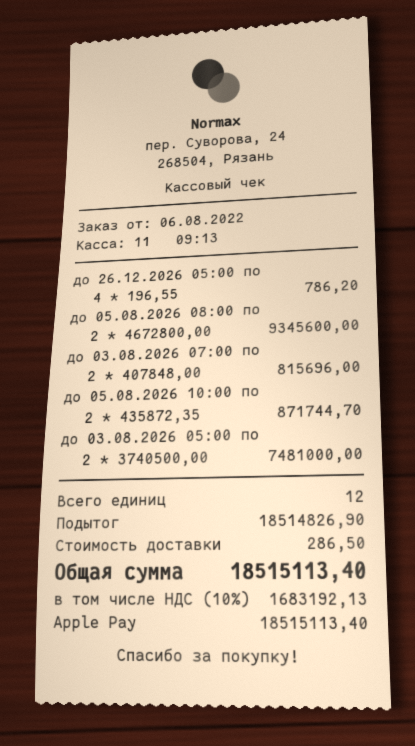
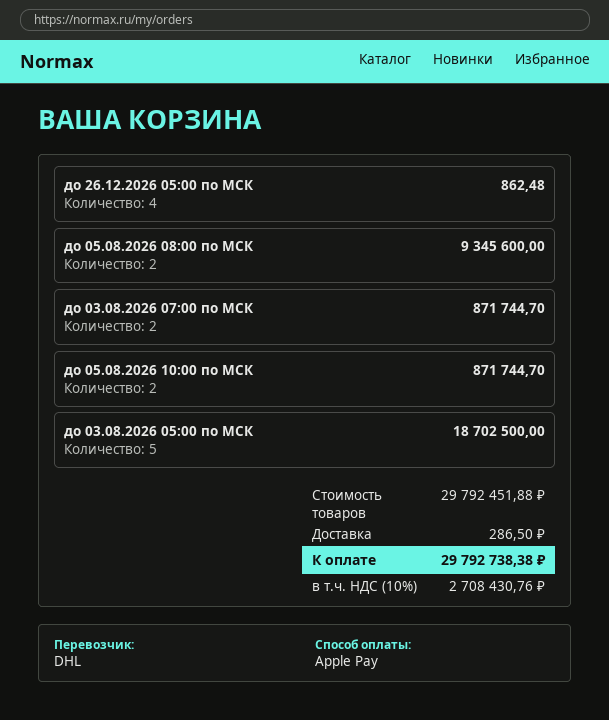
до 26.12.2026 05:00 по: 4 for 786.20 -> 4 for 862.48
до 03.08.2026 07:00 по: 2 for 815696.00 -> 2 for 871744.70
до 03.08.2026 05:00 по: 2 for 7481000.00 -> 5 for 18702500.00
subtotal: 18514826.90 -> 29792451.88
tax: 10% = 1683192.13 -> 10% = 2708430.76
total: 18515113.40 -> 29792738.38

